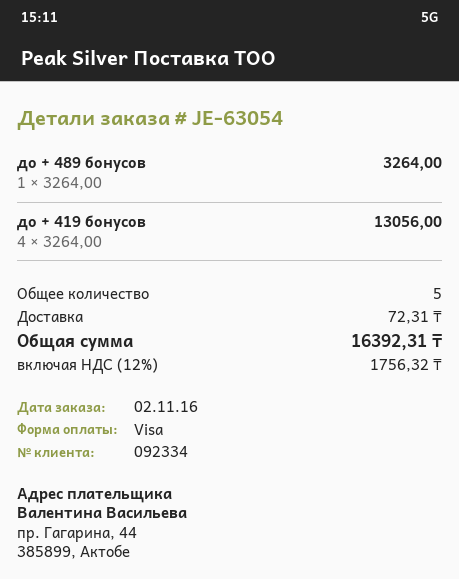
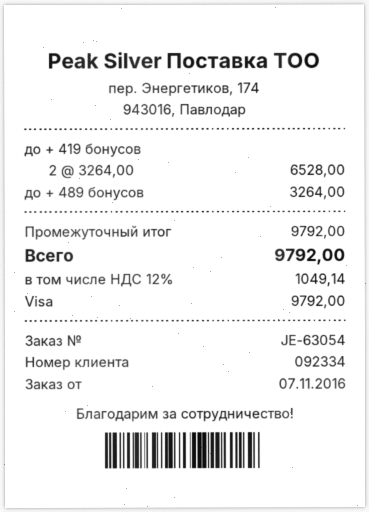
order date: 2016-11-02 -> 2016-11-07
до + 419 бонусов: 4 x 3264.00 = 13056.00 -> 2 x 3264.00 = 6528.00
shipping: 72.31 -> none
tax: 12% = 1756.32 -> 12% = 1049.14
total: 16392.31 -> 9792.00

